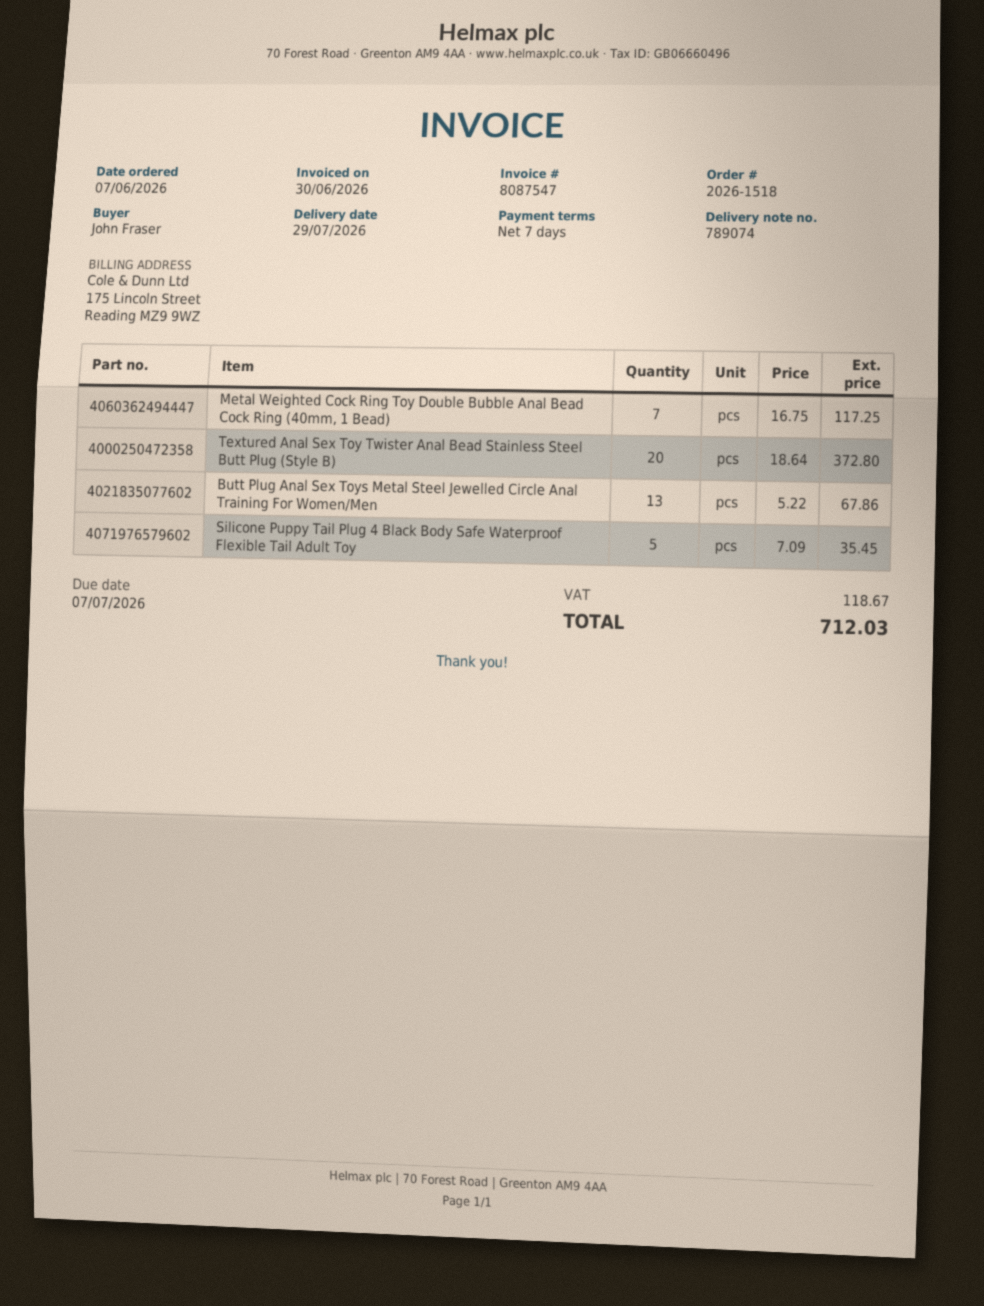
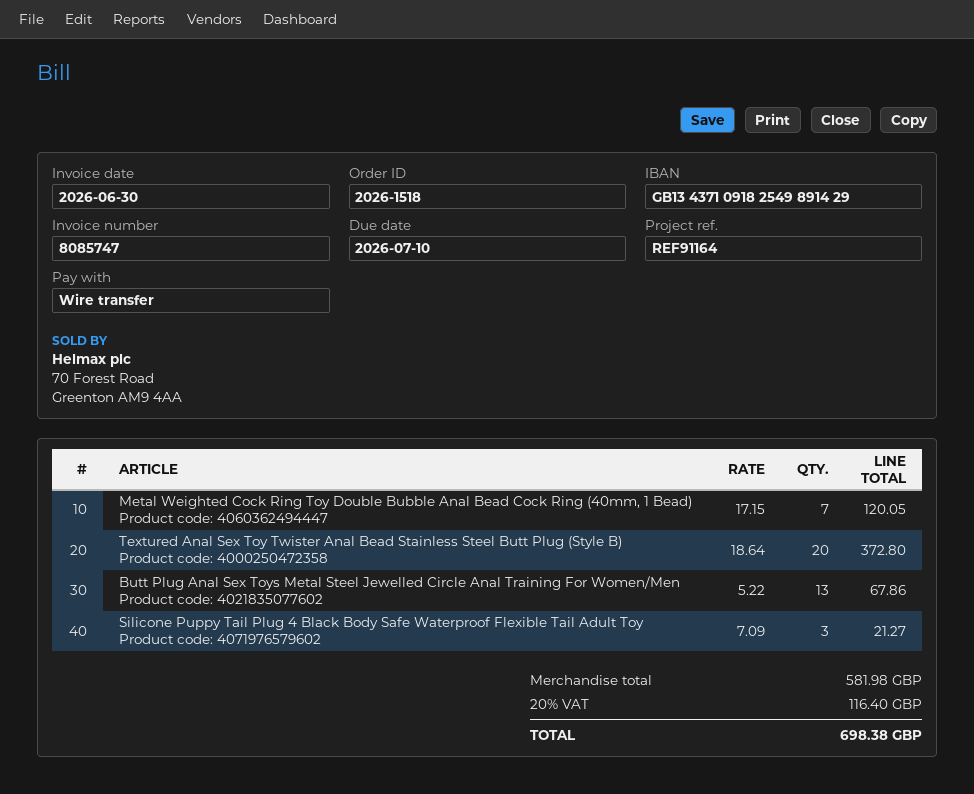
invoice number: 8087547 -> 8085747
due date: 2026-07-07 -> 2026-07-10
Metal Weighted Cock Ring Toy Double Bubble Anal Bead Cock Ring (40mm, 1 Bead): 7 x 16.75 = 117.25 -> 7 x 17.15 = 120.05
Silicone Puppy Tail Plug 4 Black Body Safe Waterproof Flexible Tail Adult Toy: 5 x 7.09 = 35.45 -> 3 x 7.09 = 21.27
tax: 118.67 -> 116.40
total: 712.03 -> 698.38

